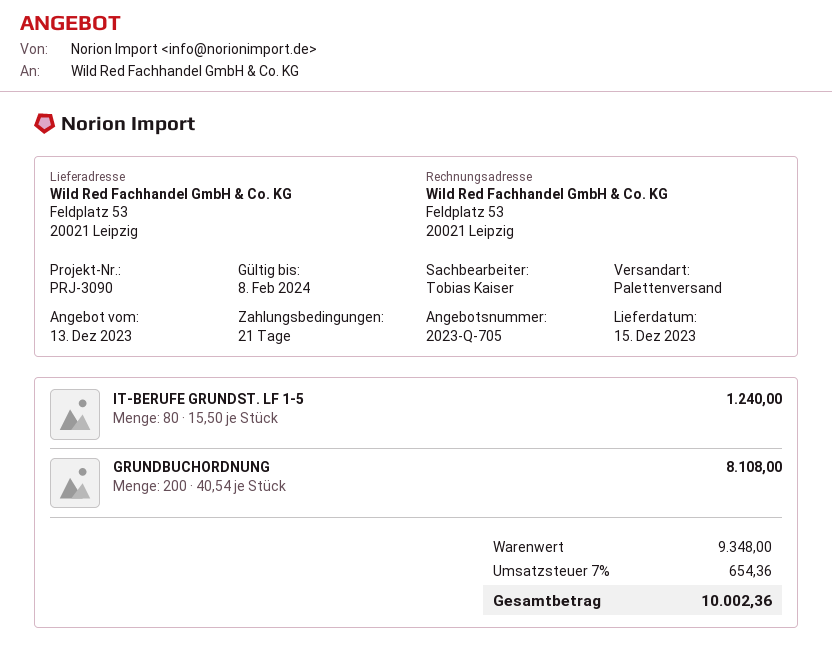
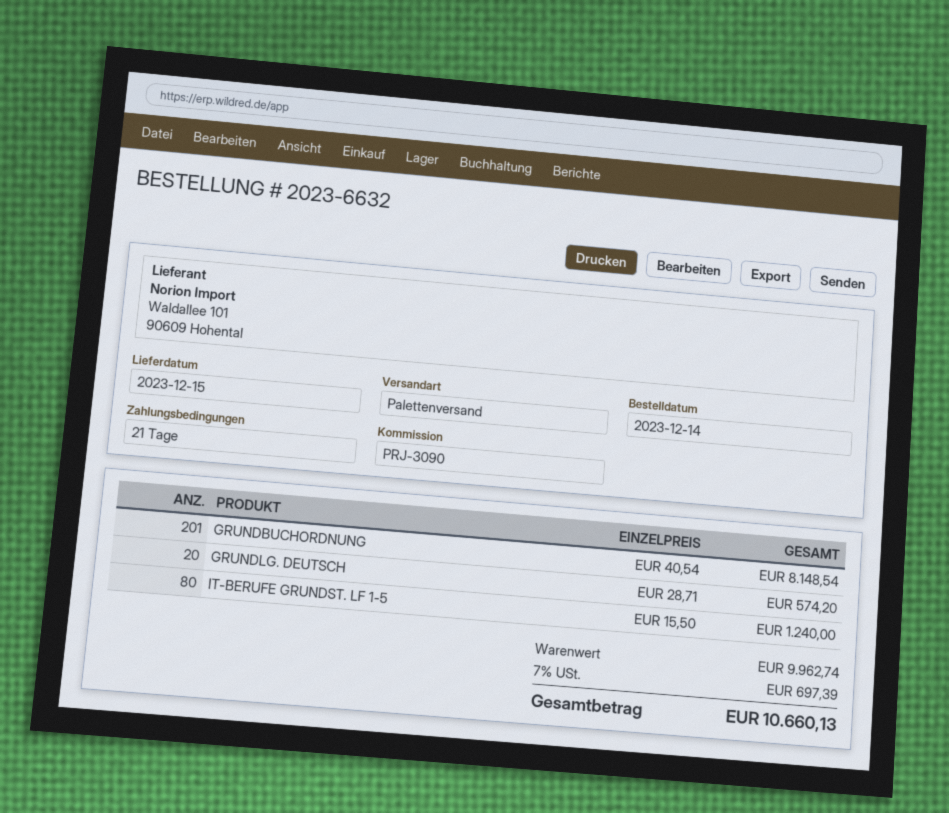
GRUNDBUCHORDNUNG: 200 x 40.54 = 8108.00 -> 201 x 40.54 = 8148.54
GRUNDLG. DEUTSCH: none -> 20 x 28.71 = 574.20
subtotal: 9348.00 -> 9962.74
tax: 7% = 654.36 -> 7% = 697.39
total: 10002.36 -> 10660.13

